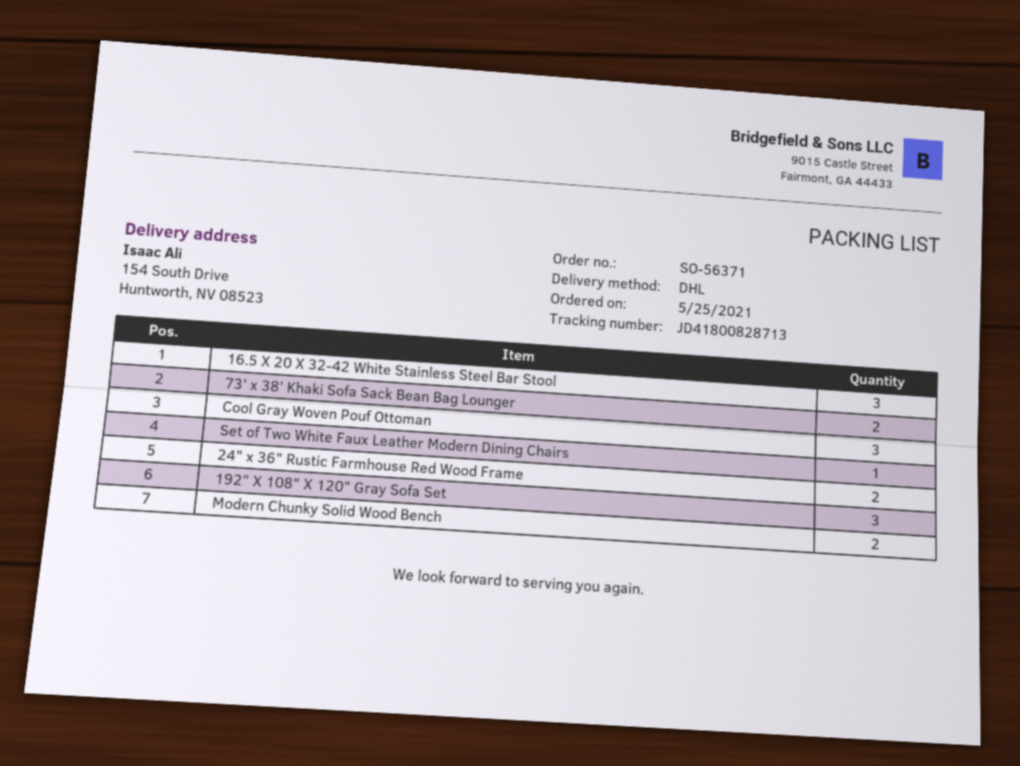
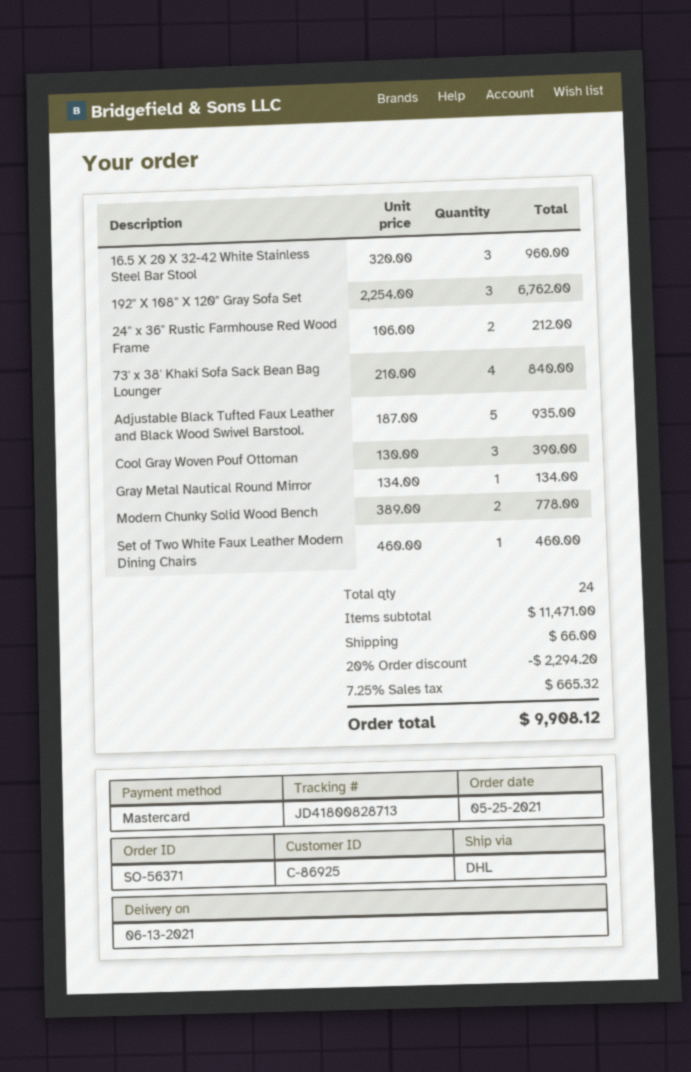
73' x 38' Khaki Sofa Sack Bean Bag Lounger: 2 -> 4
Adjustable Black Tufted Faux Leather and Black Wood Swivel Barstool.: none -> 5
Gray Metal Nautical Round Mirror: none -> 1

